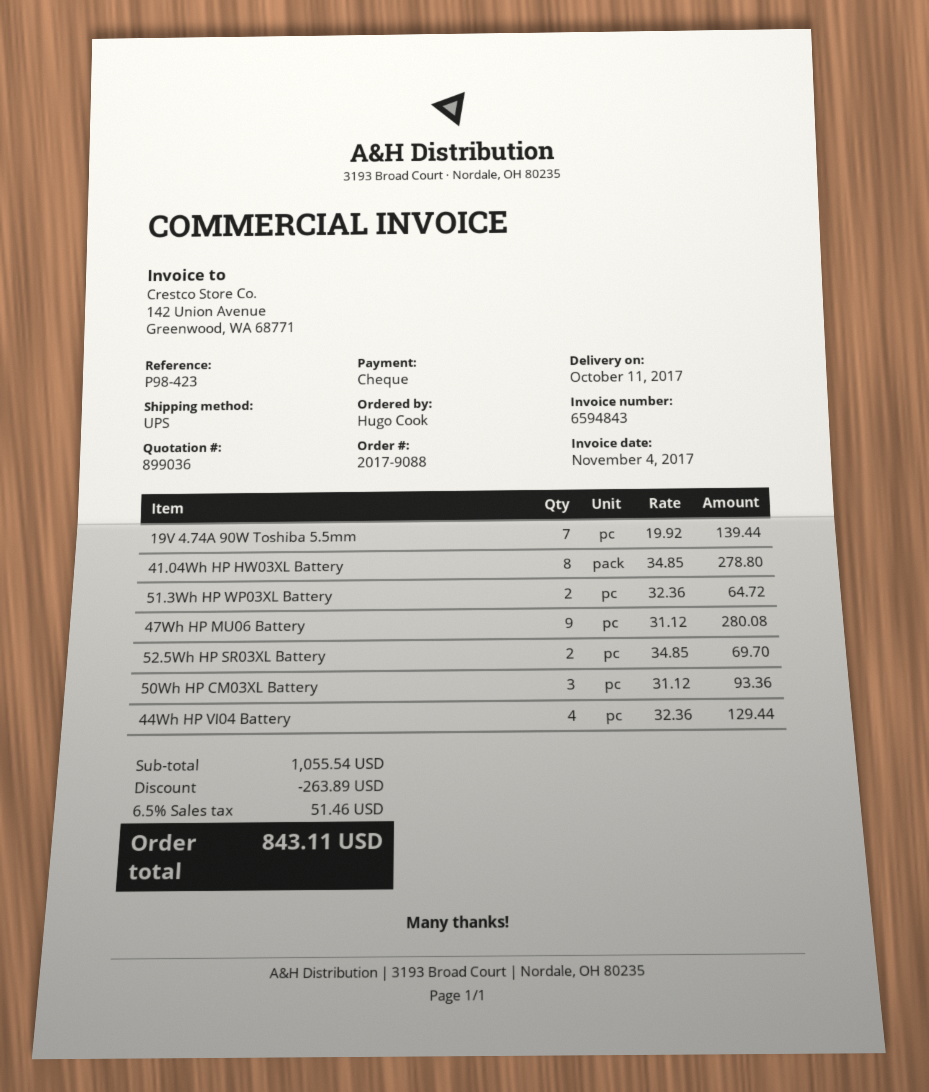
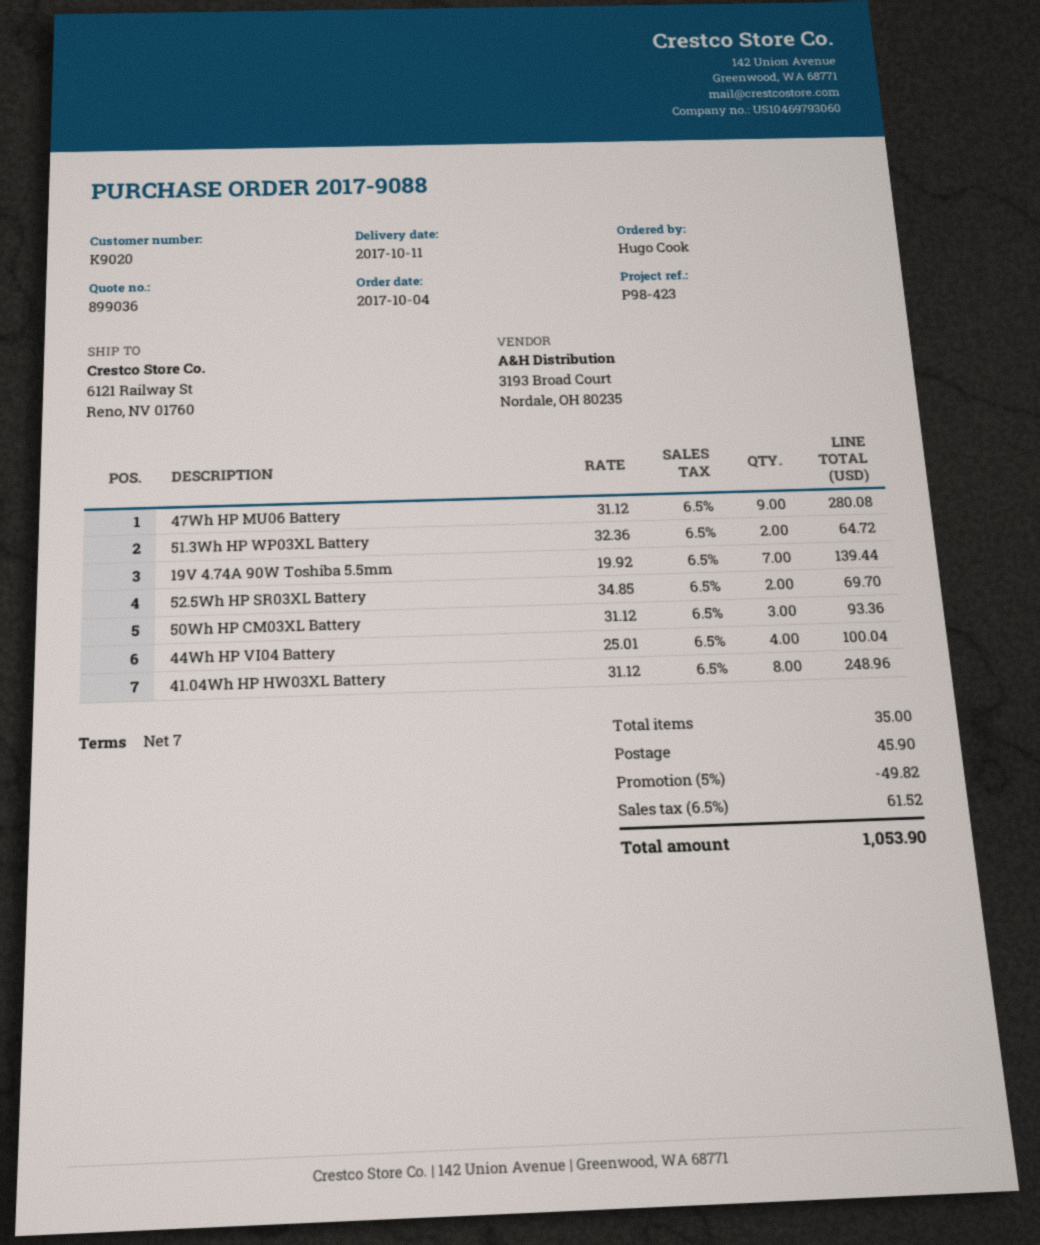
41.04Wh HP HW03XL Battery: 8 x 34.85 = 278.80 -> 8 x 31.12 = 248.96
44Wh HP VI04 Battery: 4 x 32.36 = 129.44 -> 4 x 25.01 = 100.04
discount: 263.89 -> 49.82
shipping: none -> 45.90
tax: 6.5% = 51.46 -> 6.5% = 61.52
total: 843.11 -> 1053.90

